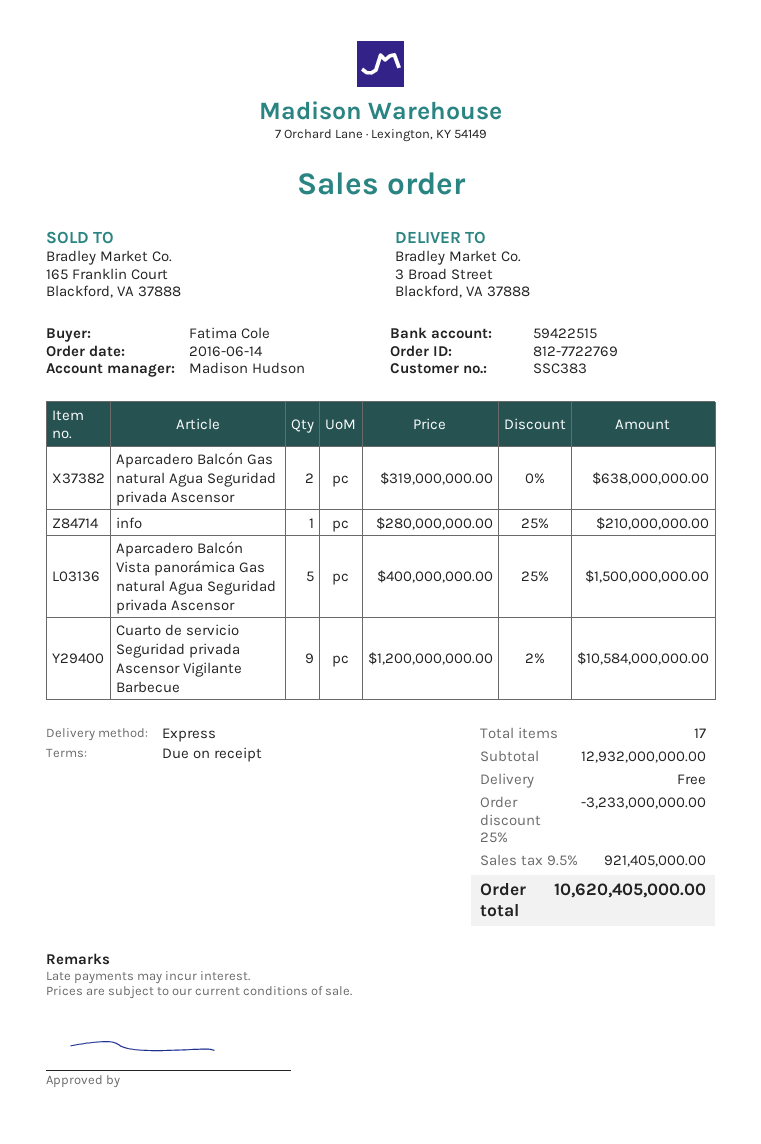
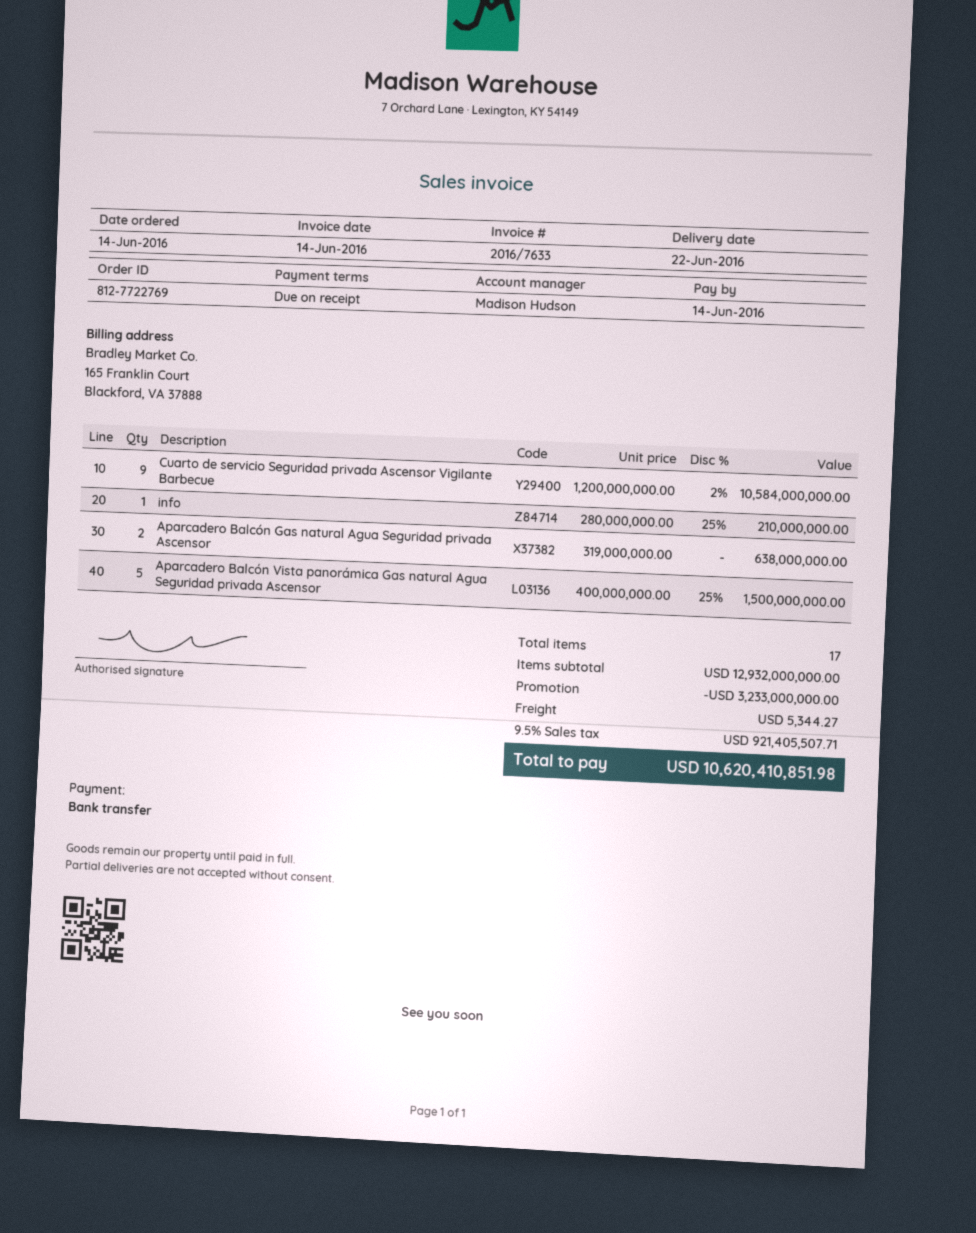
shipping: 0.00 -> 5344.27
tax: 9.5% = 921405000.00 -> 9.5% = 921405507.71
total: 10620405000.00 -> 10620410851.98

